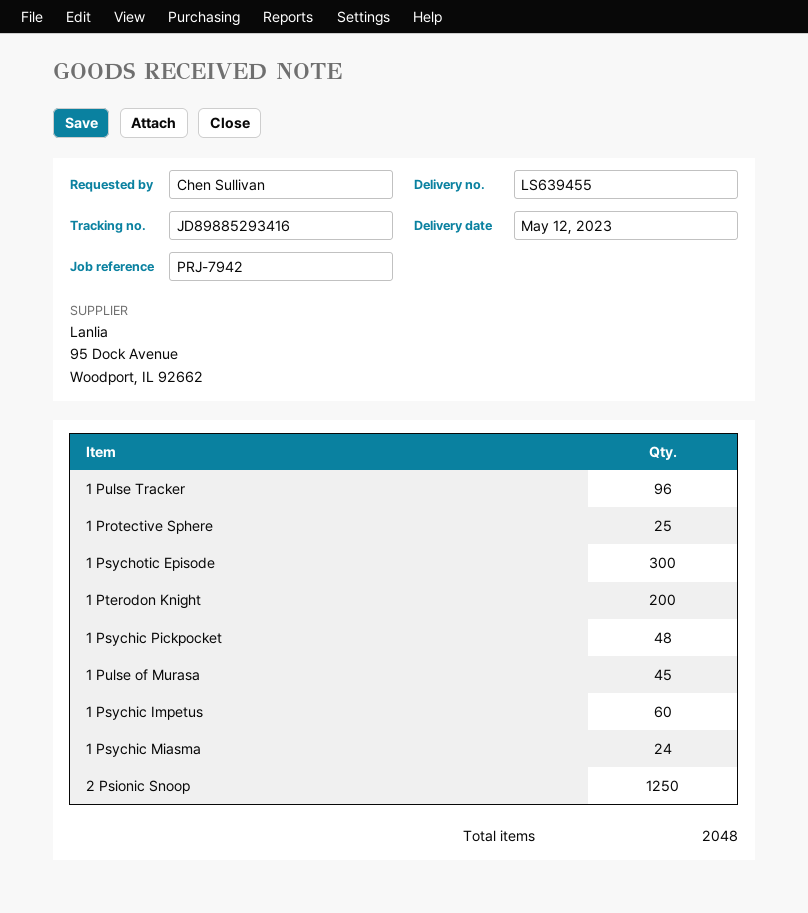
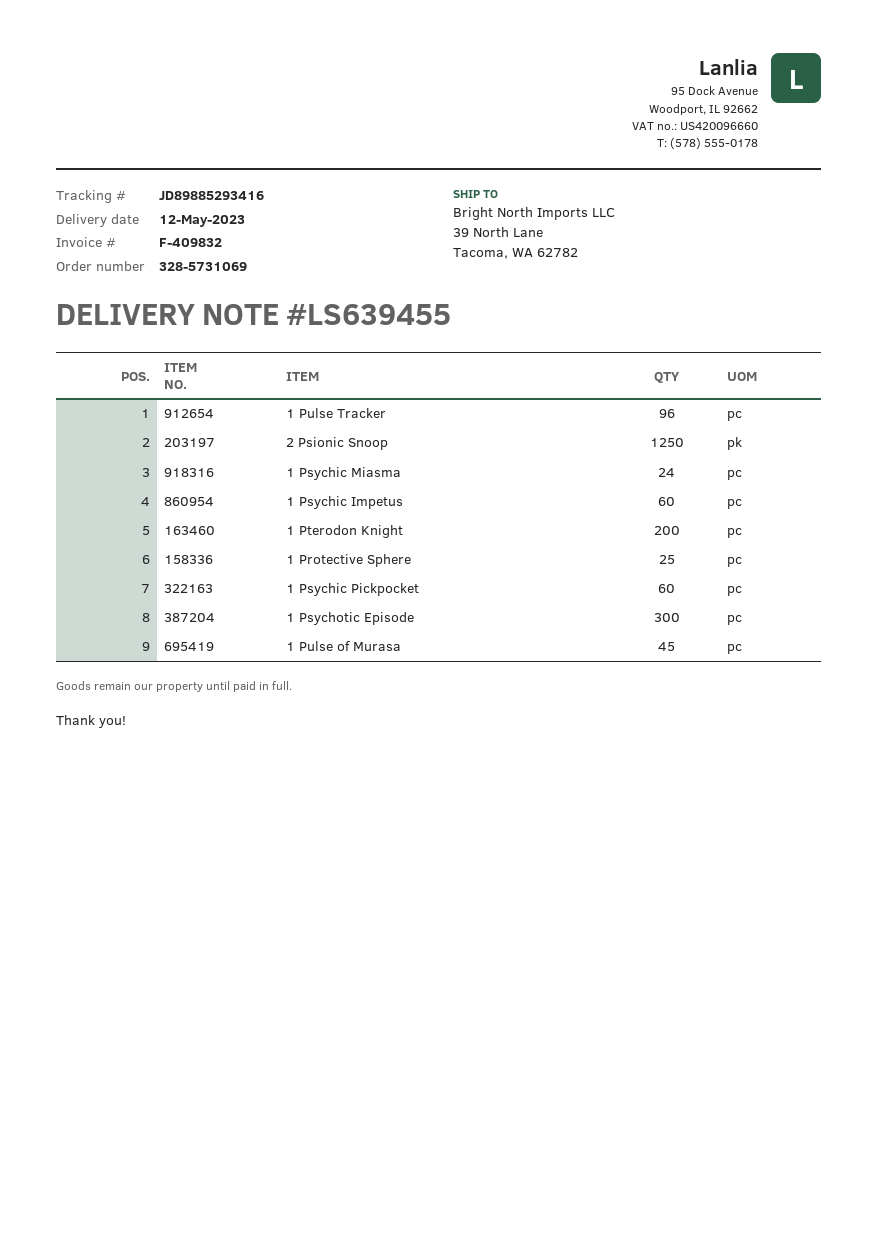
1 Psychic Pickpocket: 48 -> 60

